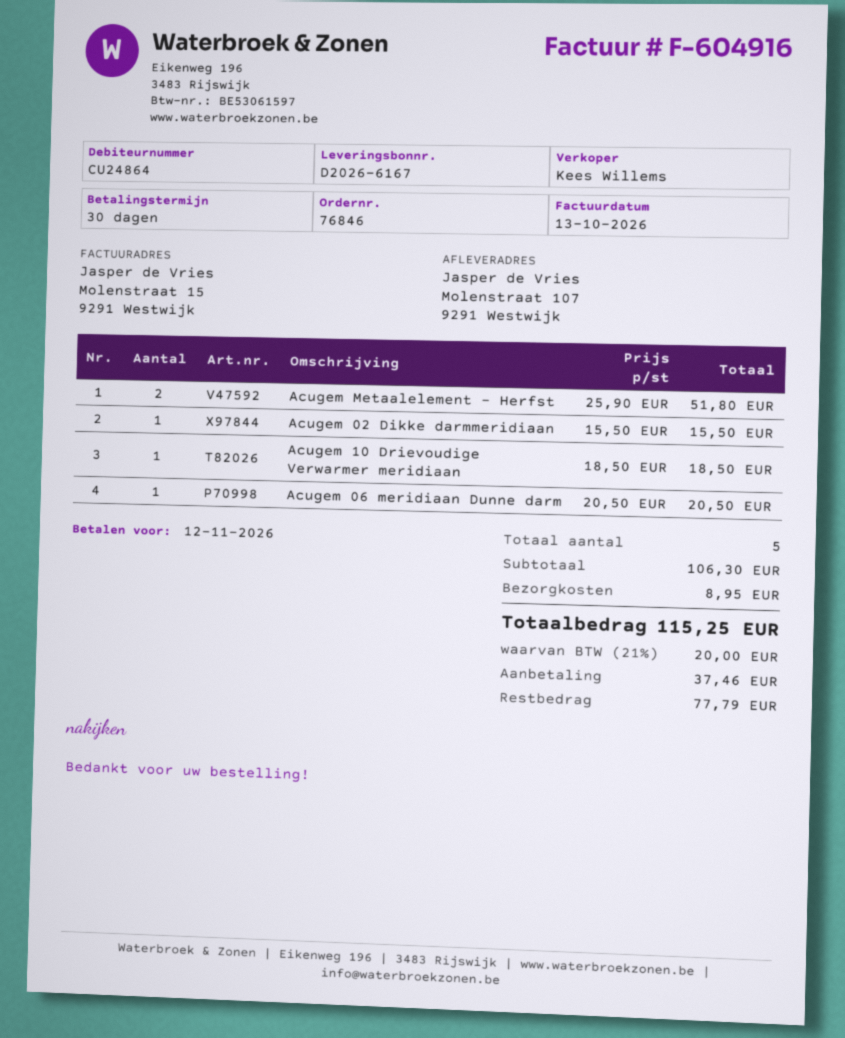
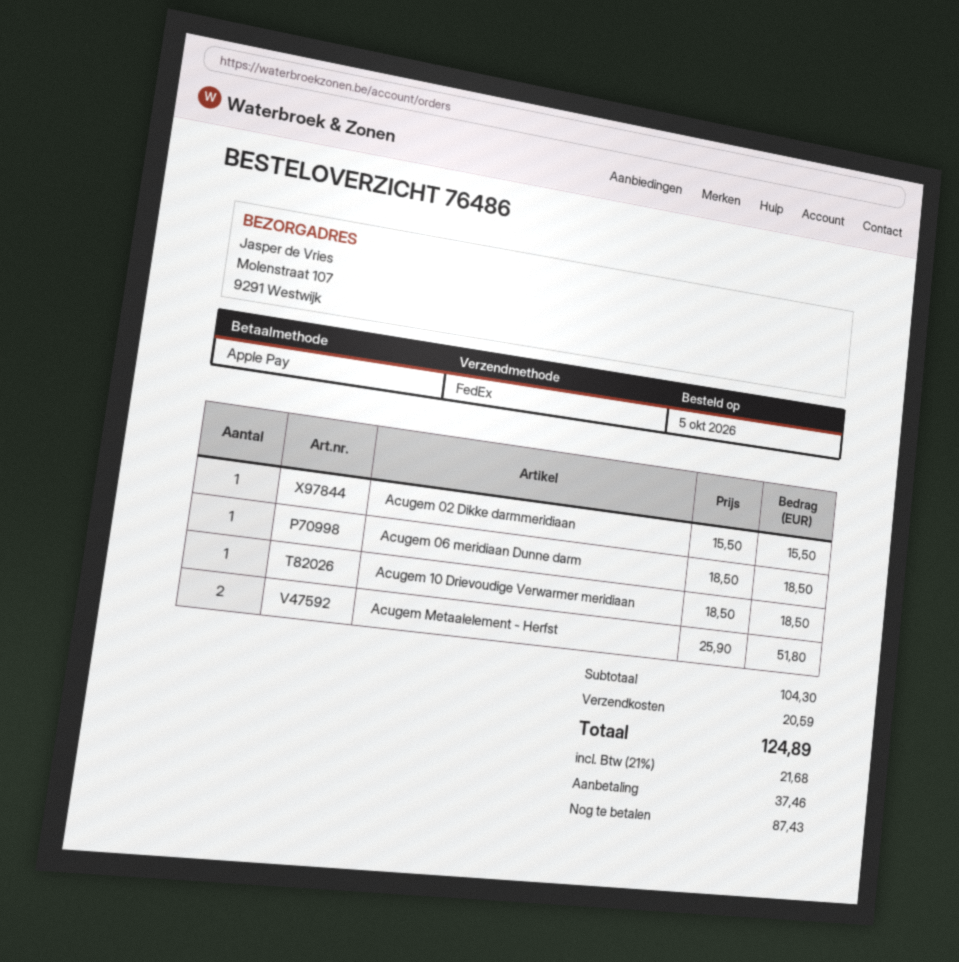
order number: 76846 -> 76486
Acugem 06 meridiaan Dunne darm: 1 x 20.50 = 20.50 -> 1 x 18.50 = 18.50
subtotal: 106.30 -> 104.30
shipping: 8.95 -> 20.59
tax: 21% = 20.00 -> 21% = 21.68
total: 115.25 -> 124.89
balance: 77.79 -> 87.43

